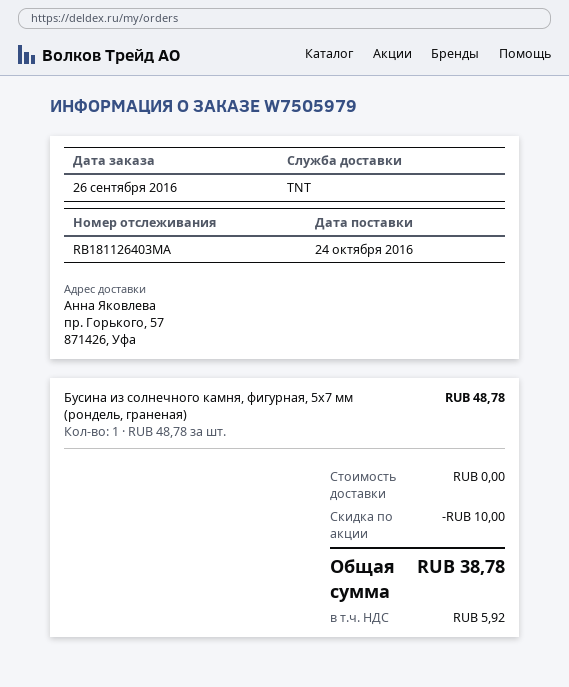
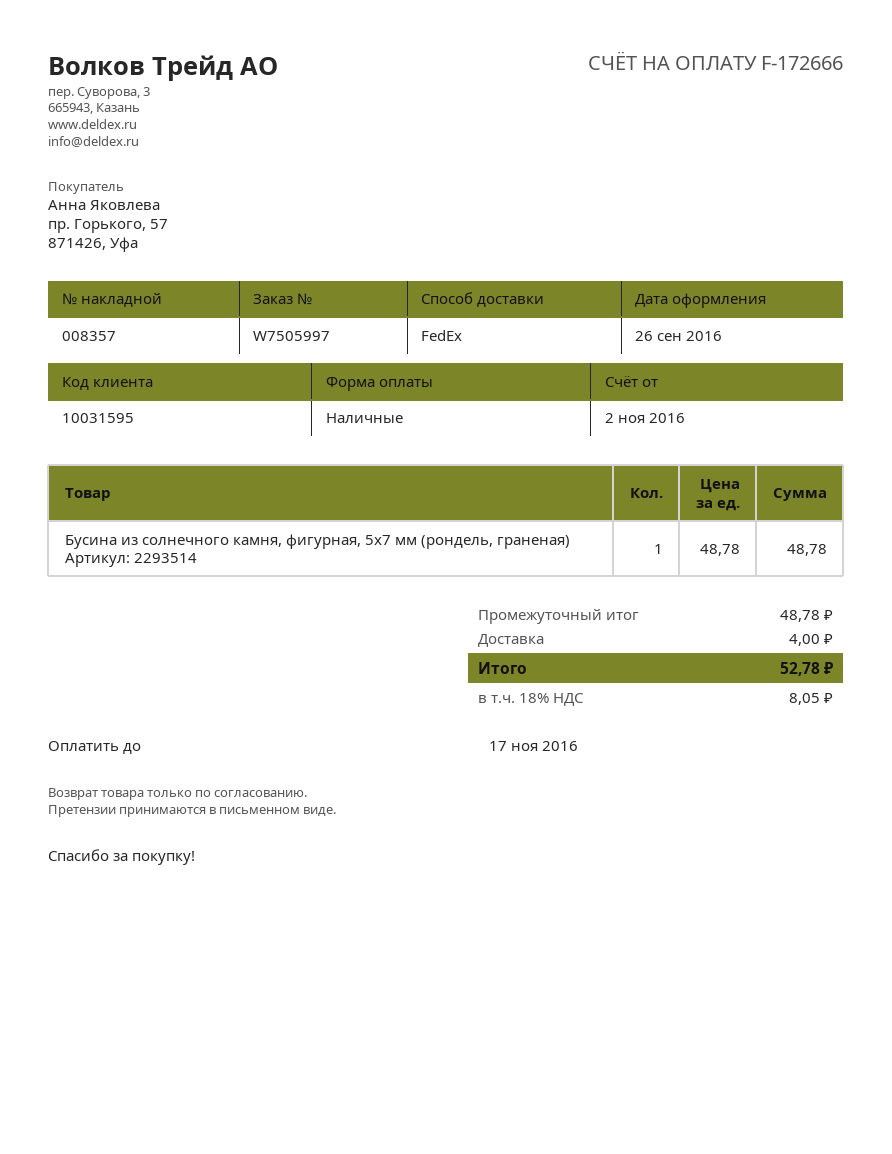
order number: W7505979 -> W7505997
shipping method: TNT -> FedEx
discount: 10.00 -> none
shipping: 0.00 -> 4.00
tax: 5.92 -> 8.05
total: 38.78 -> 52.78

